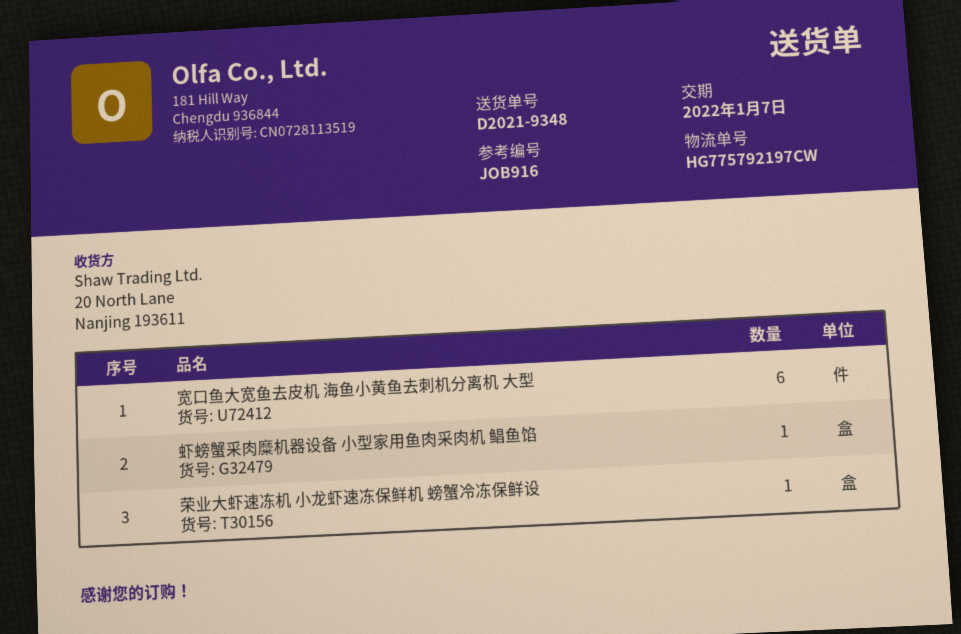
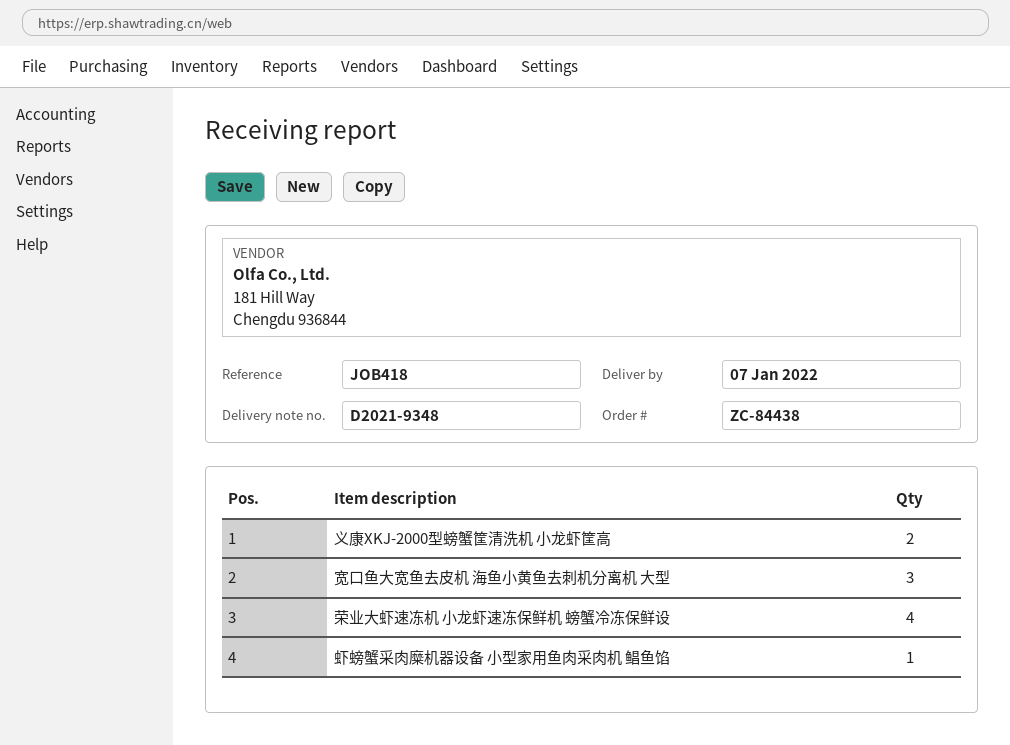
reference: JOB916 -> JOB418
宽口鱼大宽鱼去皮机 海鱼小黄鱼去刺机分离机 大型: 6 -> 3
荣业大虾速冻机 小龙虾速冻保鲜机 螃蟹冷冻保鲜设: 1 -> 4
义康XKJ-2000型螃蟹筐清洗机 小龙虾筐高: none -> 2

